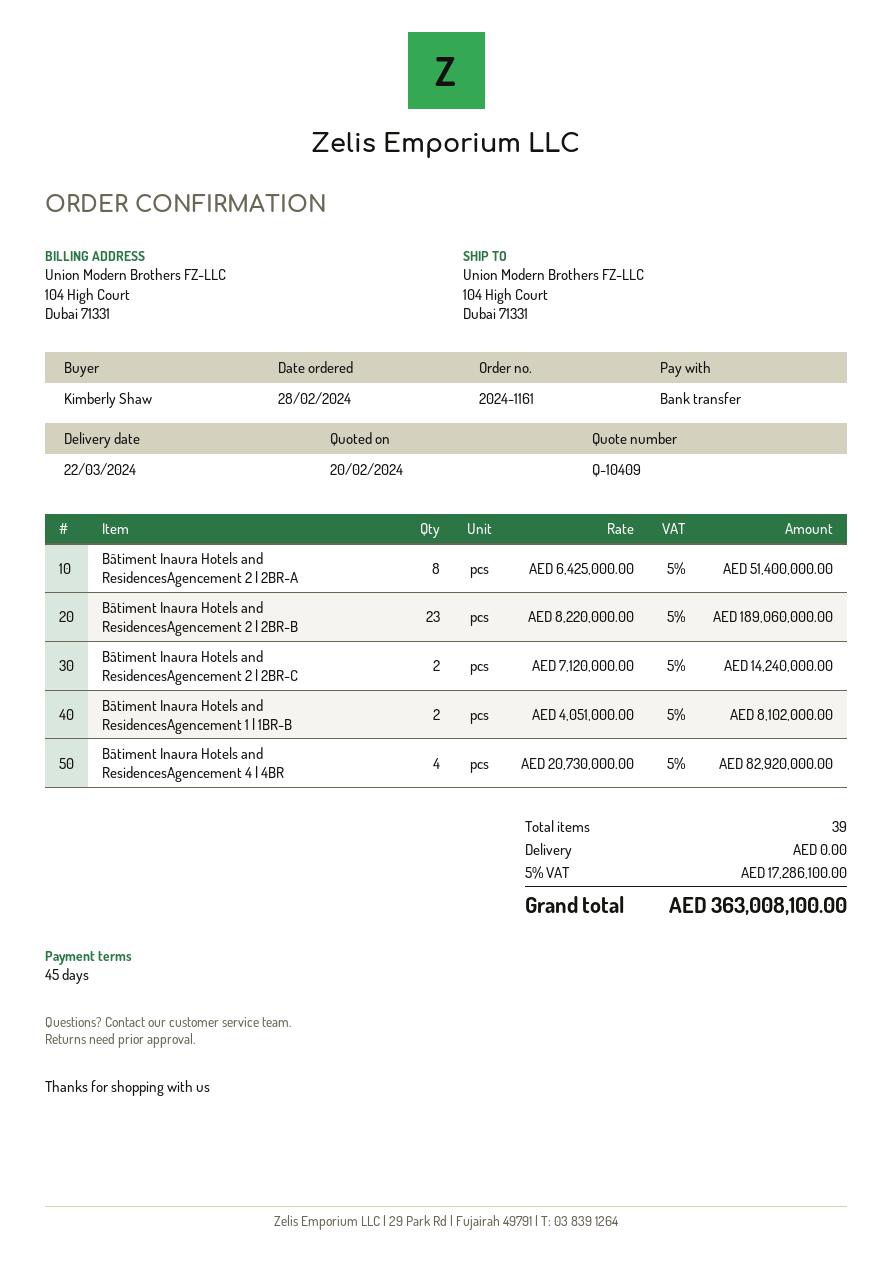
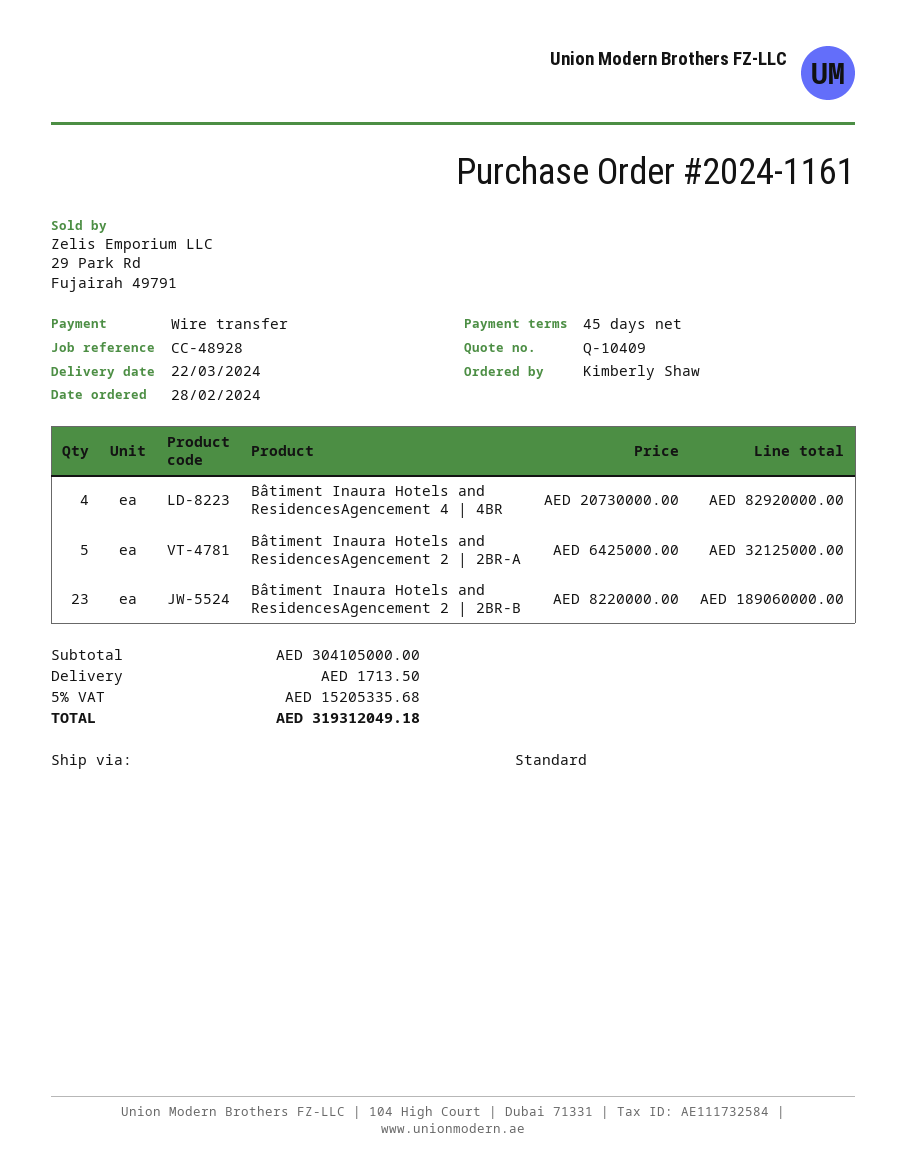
Bâtiment Inaura Hotels and ResidencesAgencement 2 | 2BR-A: 8 x 6425000.00 = 51400000.00 -> 5 x 6425000.00 = 32125000.00
Bâtiment Inaura Hotels and ResidencesAgencement 2 | 2BR-C: 2 x 7120000.00 = 14240000.00 -> none
Bâtiment Inaura Hotels and ResidencesAgencement 1 | 1BR-B: 2 x 4051000.00 = 8102000.00 -> none
shipping: 0.00 -> 1713.50
tax: 5% = 17286100.00 -> 5% = 15205335.68
total: 363008100.00 -> 319312049.18

